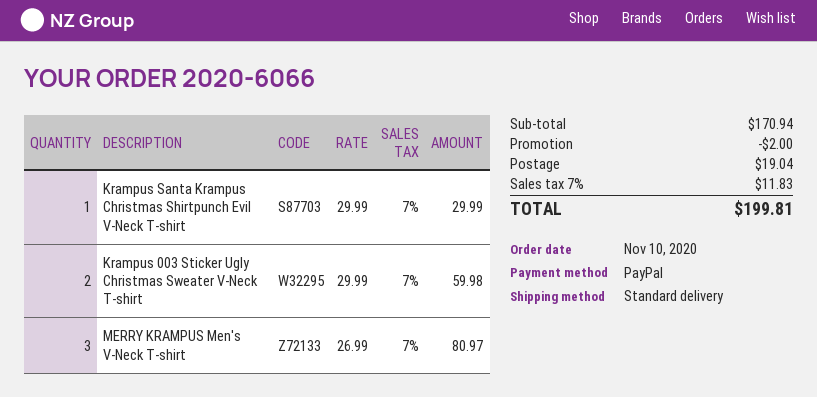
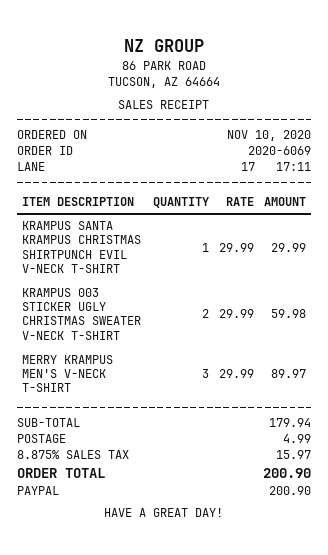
order number: 2020-6066 -> 2020-6069
MERRY KRAMPUS Men's V-Neck T-shirt: 3 x 26.99 = 80.97 -> 3 x 29.99 = 89.97
subtotal: 170.94 -> 179.94
discount: 2.00 -> none
shipping: 19.04 -> 4.99
tax: 7% = 11.83 -> 8.875% = 15.97
total: 199.81 -> 200.90

